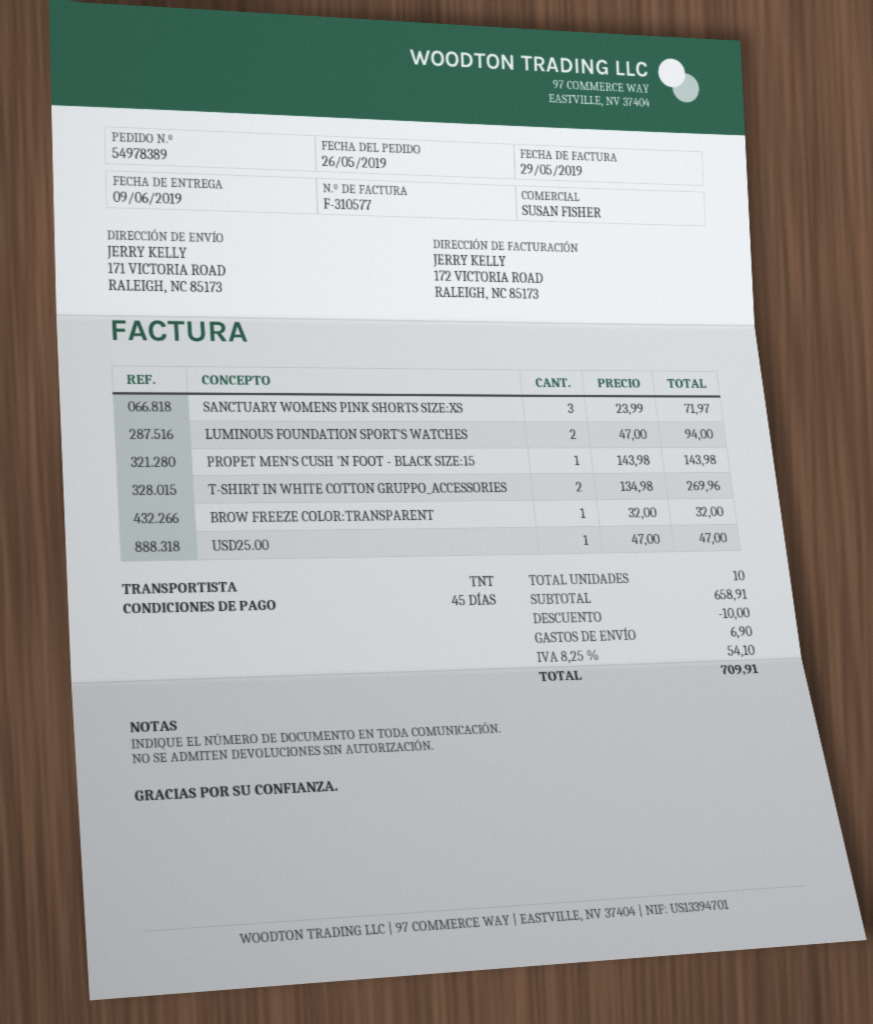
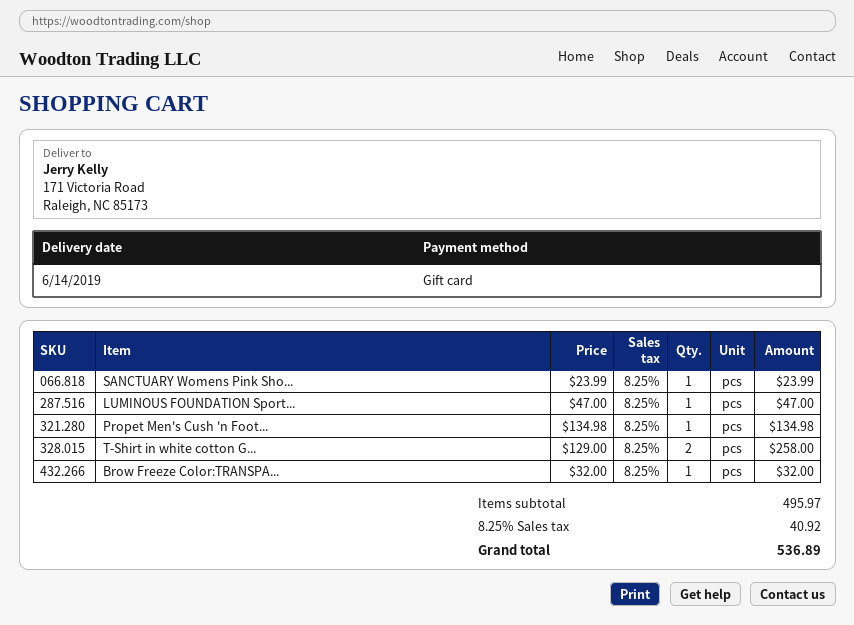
delivery date: 2019-06-09 -> 2019-06-14
SANCTUARY WOMENS PINK SHORTS SIZE:XS: 3 x 23.99 = 71.97 -> 1 x 23.99 = 23.99
LUMINOUS FOUNDATION SPORT'S WATCHES: 2 x 47.00 = 94.00 -> 1 x 47.00 = 47.00
PROPET MEN'S CUSH 'N FOOT - BLACK SIZE:15: 1 x 143.98 = 143.98 -> 1 x 134.98 = 134.98
T-SHIRT IN WHITE COTTON GRUPPO_ACCESSORIES: 2 x 134.98 = 269.96 -> 2 x 129.00 = 258.00
USD25.00: 1 x 47.00 = 47.00 -> none
subtotal: 658.91 -> 495.97
discount: 10.00 -> none
shipping: 6.90 -> none
tax: 8.25% = 54.10 -> 8.25% = 40.92
total: 709.91 -> 536.89

